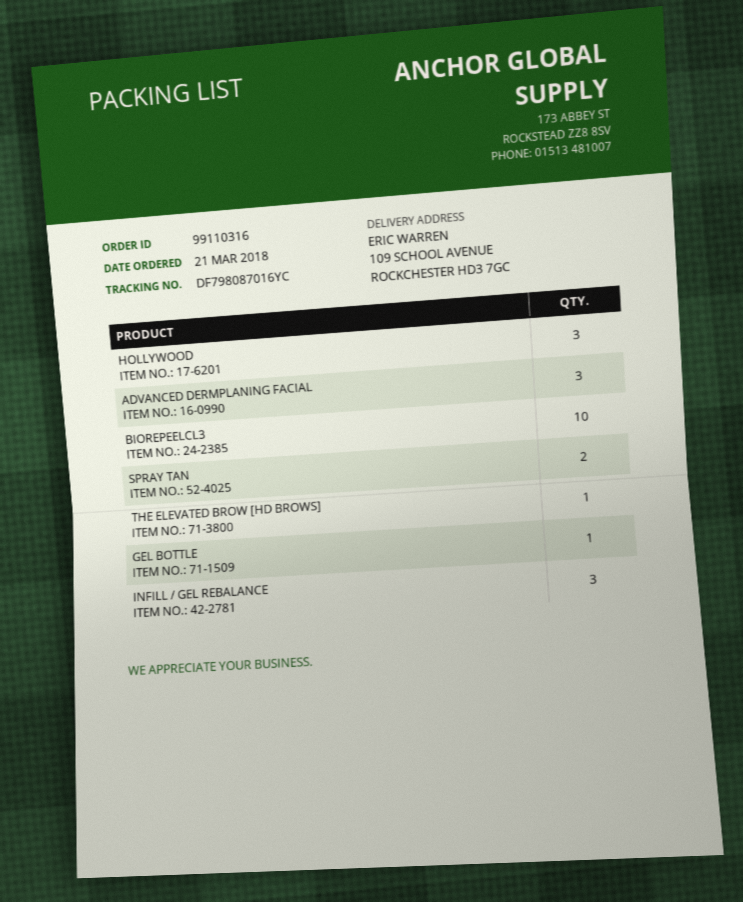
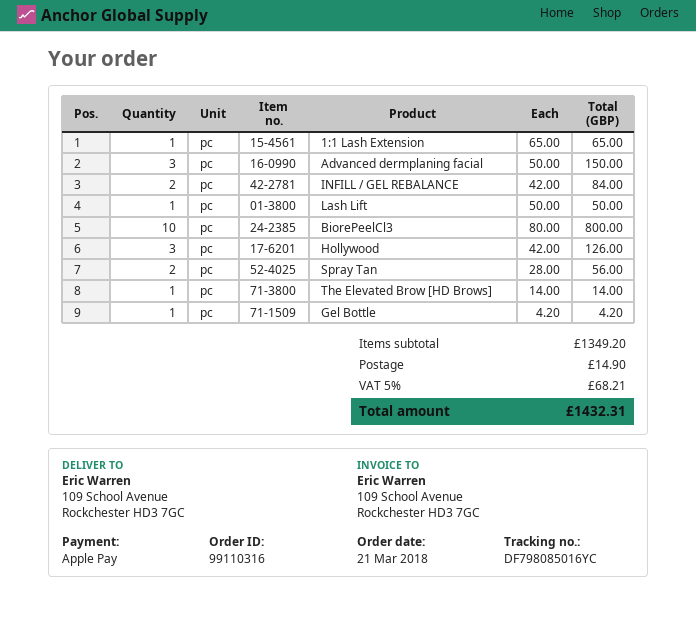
tracking number: DF798087016YC -> DF798085016YC
INFILL / GEL REBALANCE: 3 -> 2
1:1 Lash Extension: none -> 1
Lash Lift: none -> 1

